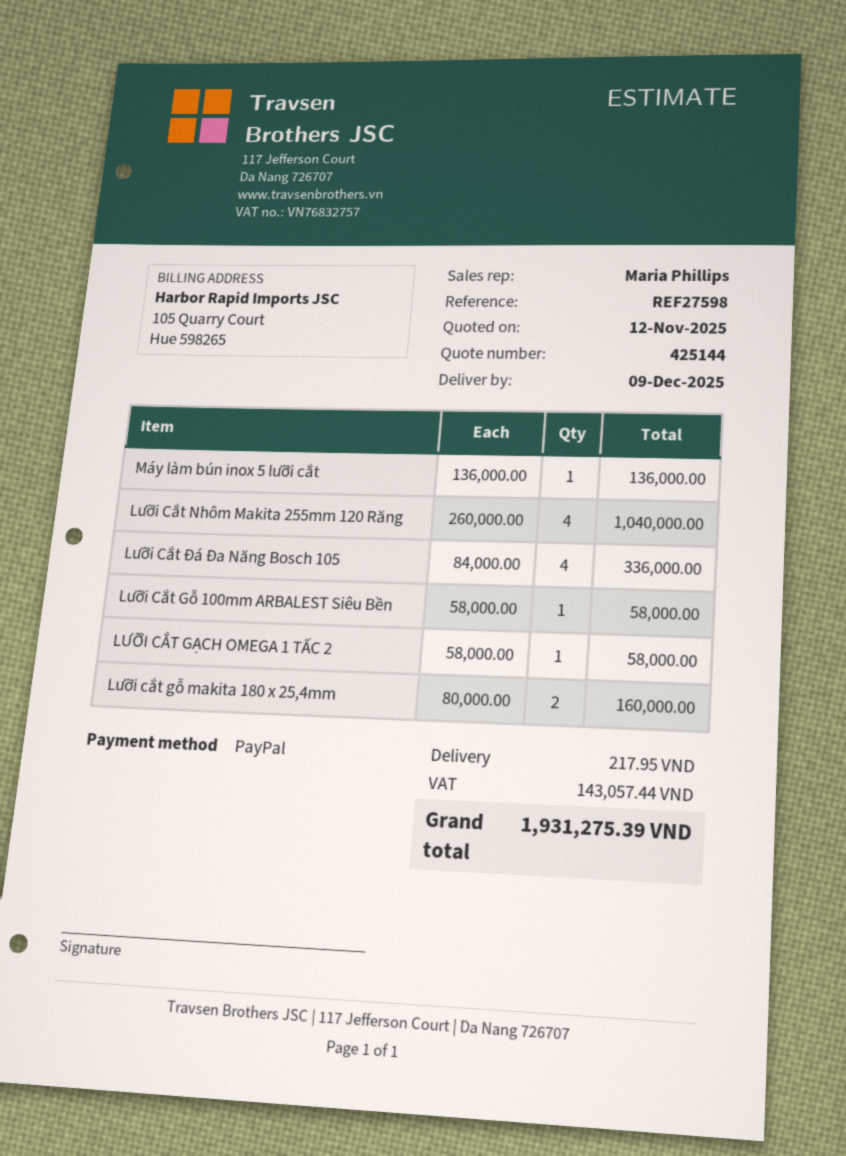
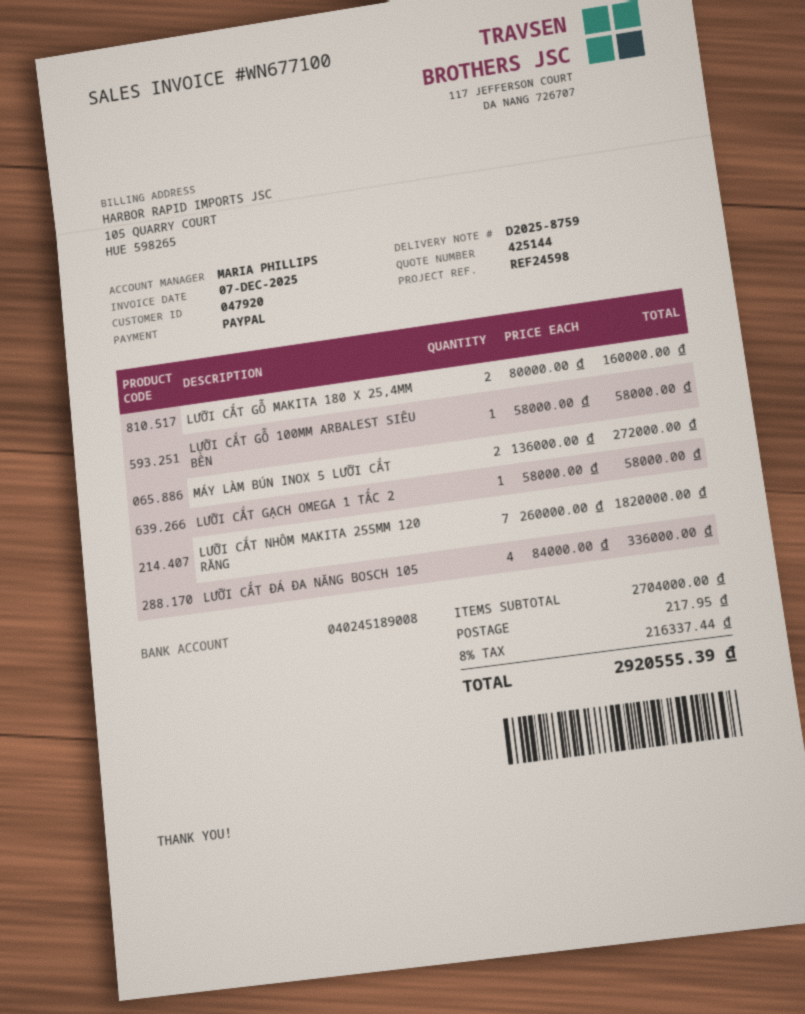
reference: REF27598 -> REF24598
Máy làm bún inox 5 lưỡi cắt: 1 x 136000.00 = 136000.00 -> 2 x 136000.00 = 272000.00
Lưỡi Cắt Nhôm Makita 255mm 120 Răng: 4 x 260000.00 = 1040000.00 -> 7 x 260000.00 = 1820000.00
tax: 143057.44 -> 216337.44
total: 1931275.39 -> 2920555.39

